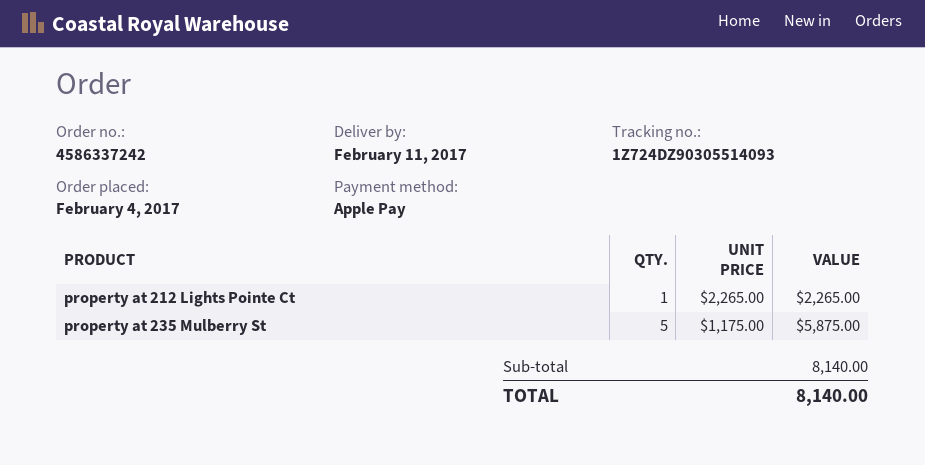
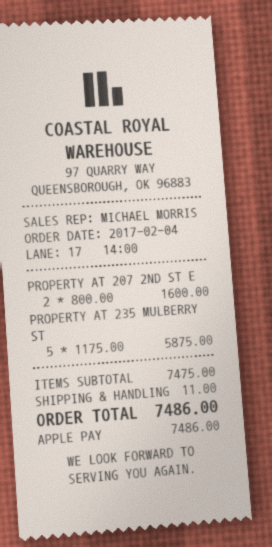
property at 212 Lights Pointe Ct: 1 x 2265.00 = 2265.00 -> none
PROPERTY AT 207 2ND ST E: none -> 2 x 800.00 = 1600.00
subtotal: 8140.00 -> 7475.00
shipping: none -> 11.00
total: 8140.00 -> 7486.00

